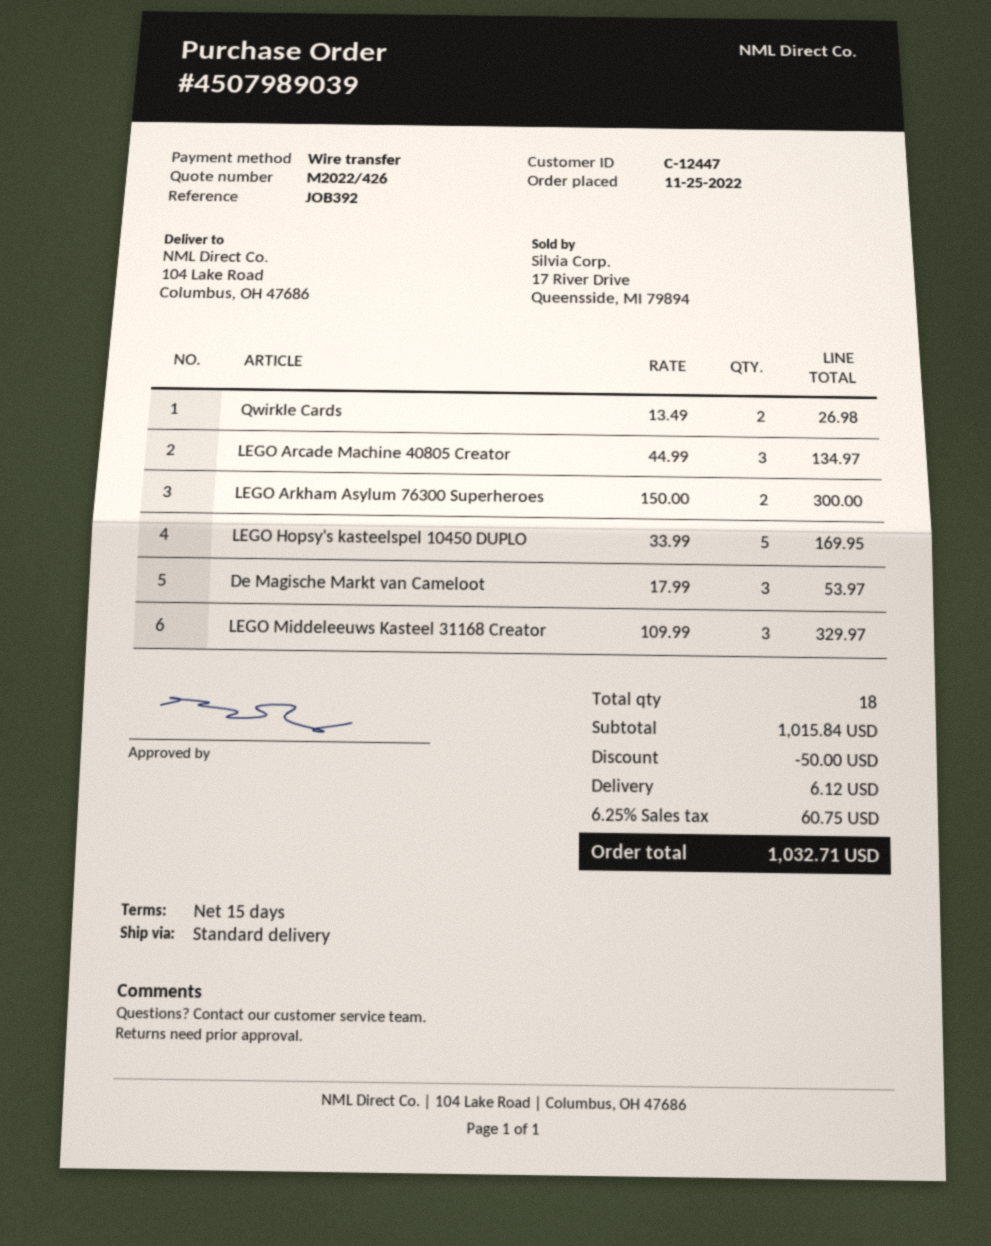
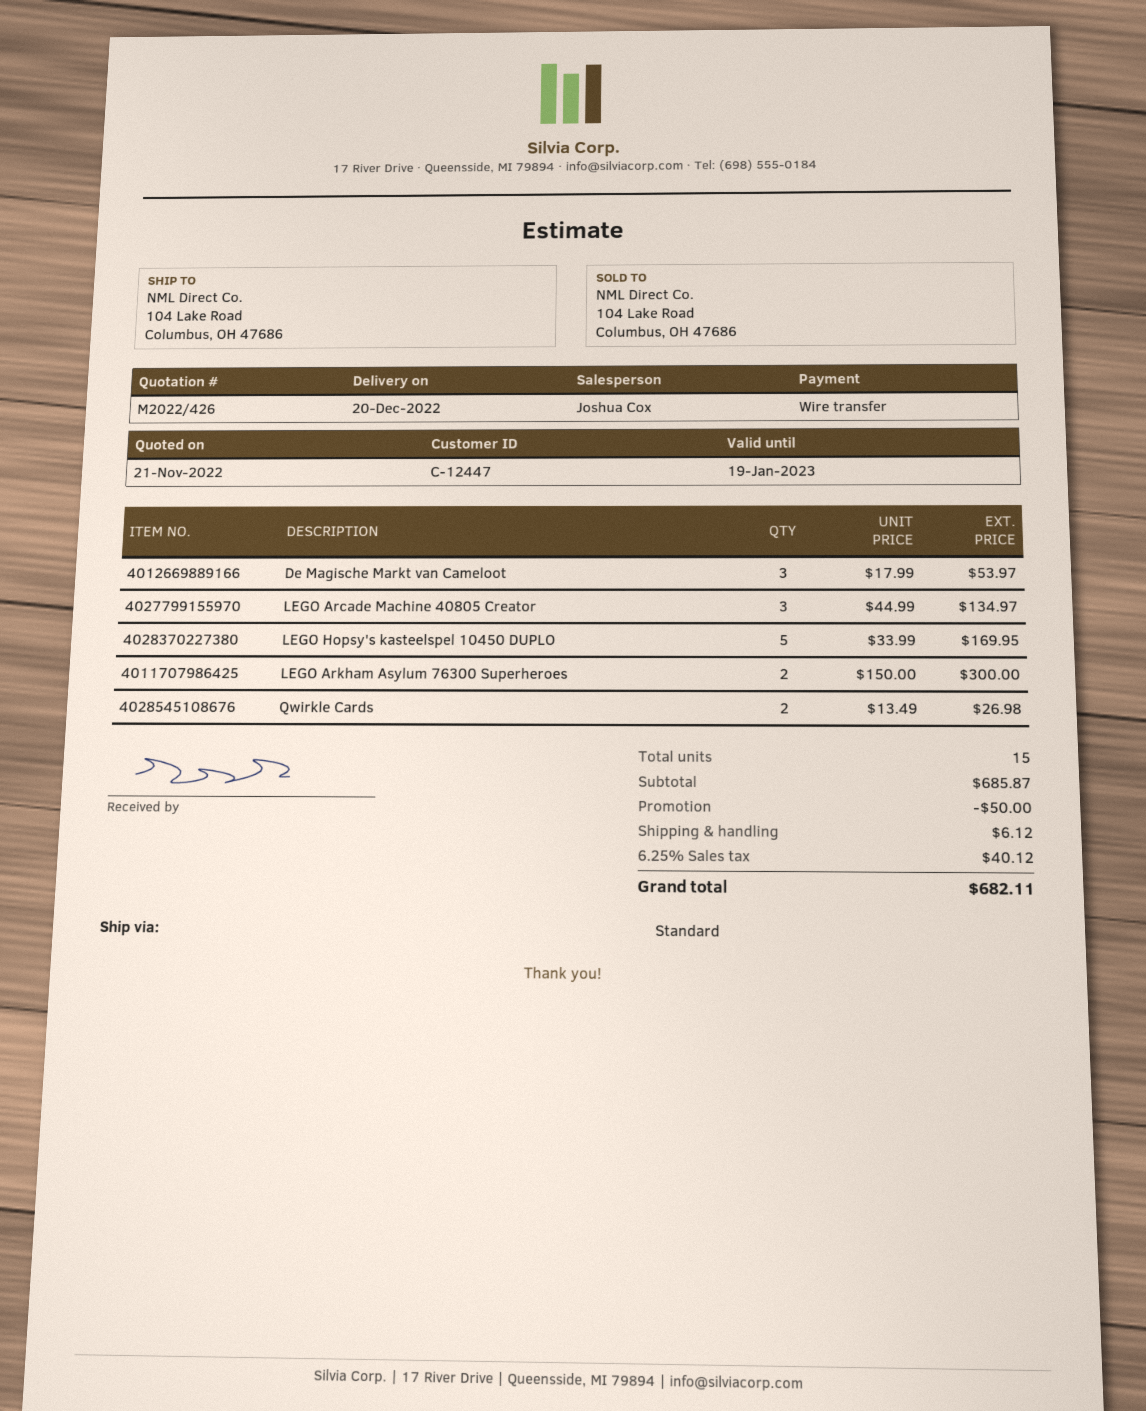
LEGO Middeleeuws Kasteel 31168 Creator: 3 x 109.99 = 329.97 -> none
total quantity: 18 -> 15
subtotal: 1015.84 -> 685.87
tax: 6.25% = 60.75 -> 6.25% = 40.12
total: 1032.71 -> 682.11

